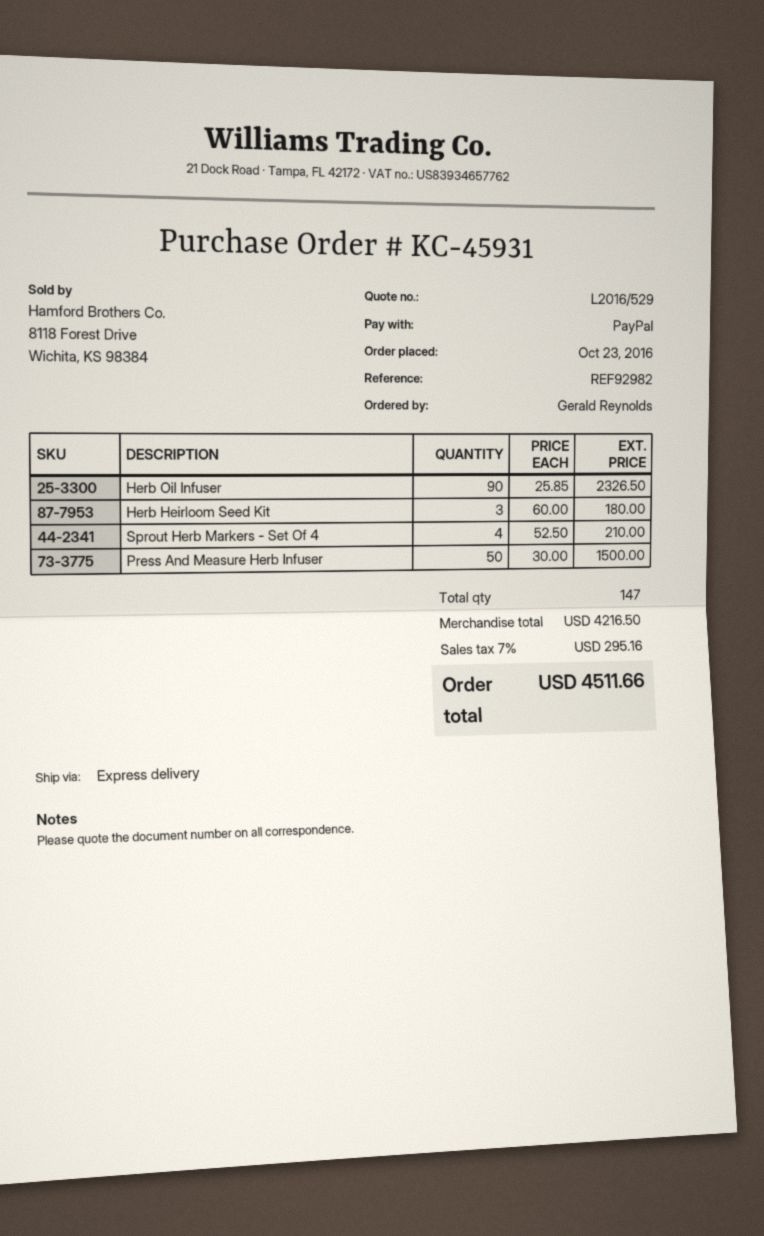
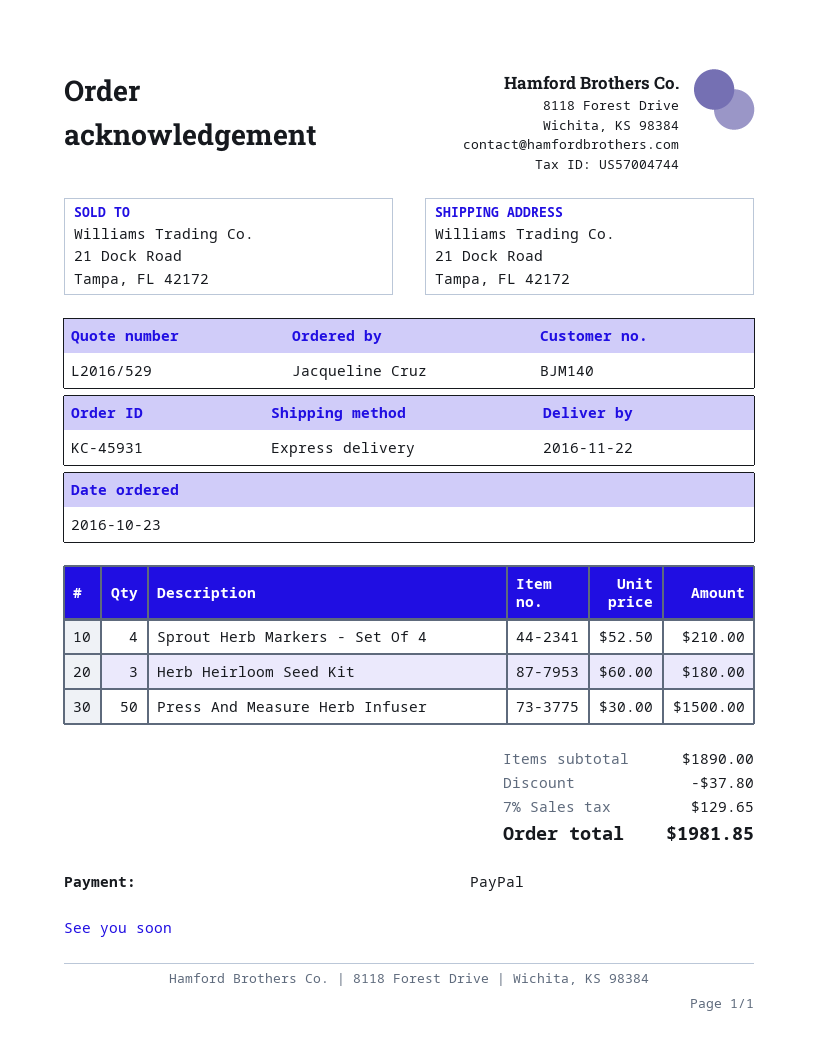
ordered by: Gerald Reynolds -> Jacqueline Cruz
Herb Oil Infuser: 90 x 25.85 = 2326.50 -> none
subtotal: 4216.50 -> 1890.00
discount: none -> 37.80
tax: 7% = 295.16 -> 7% = 129.65
total: 4511.66 -> 1981.85

